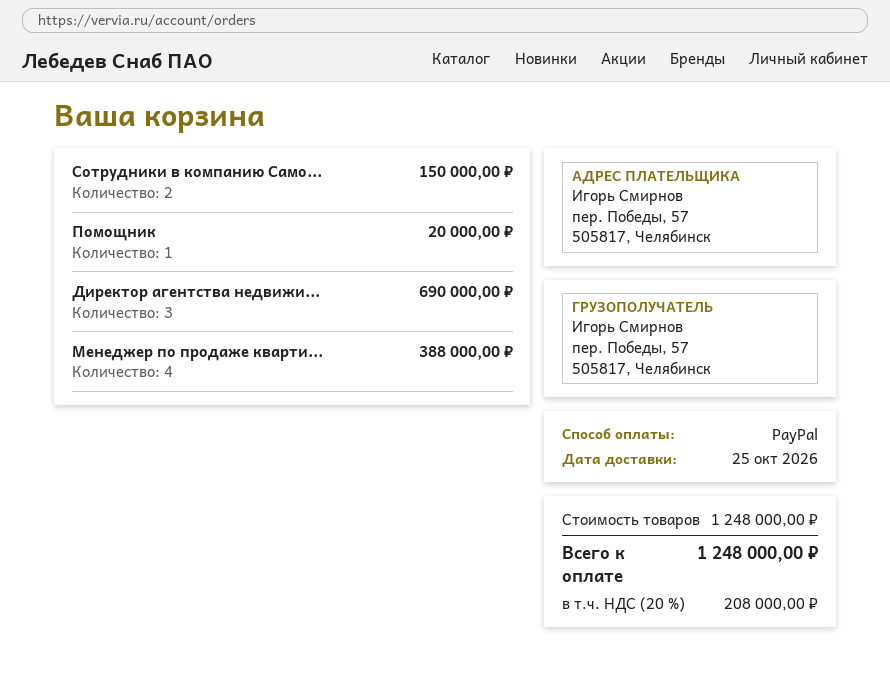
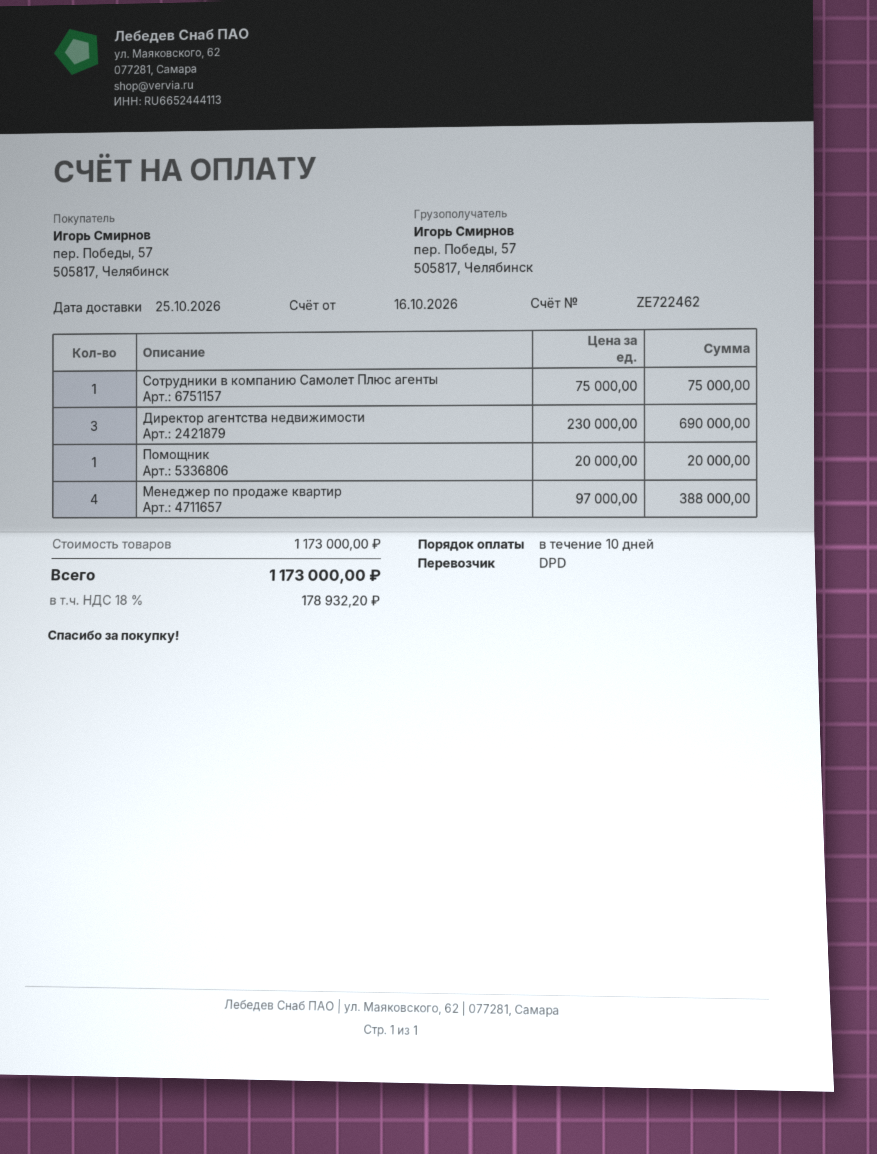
Сотрудники в компанию Само...: 2 for 150000.00 -> 1 for 75000.00
subtotal: 1248000.00 -> 1173000.00
tax: 20% = 208000.00 -> 18% = 178932.20
total: 1248000.00 -> 1173000.00

